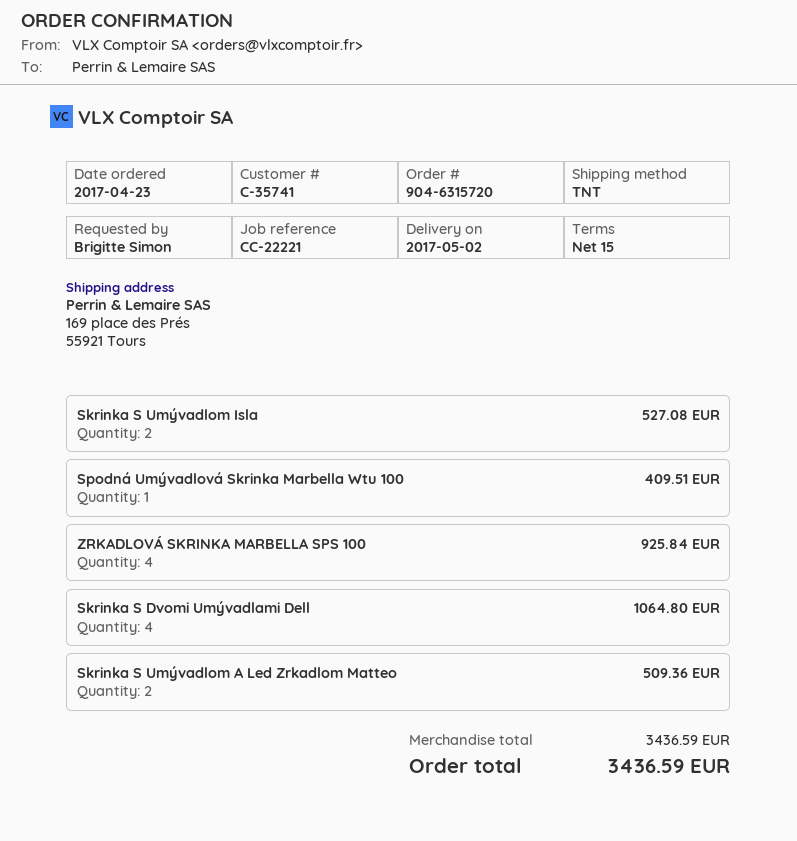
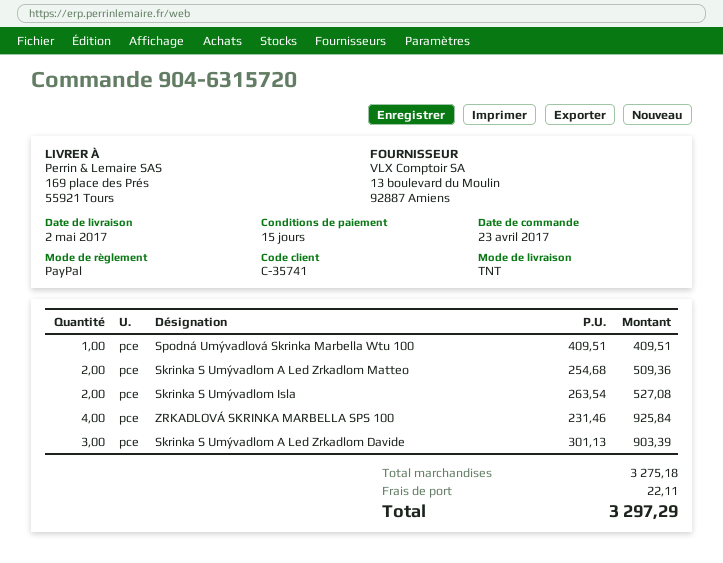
Skrinka S Dvomi Umývadlami Dell: 4 for 1064.80 -> none
Skrinka S Umývadlom A Led Zrkadlom Davide: none -> 3 for 903.39
subtotal: 3436.59 -> 3275.18
shipping: none -> 22.11
total: 3436.59 -> 3297.29

